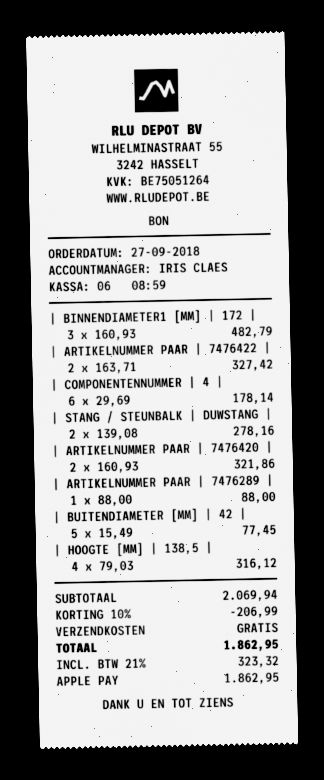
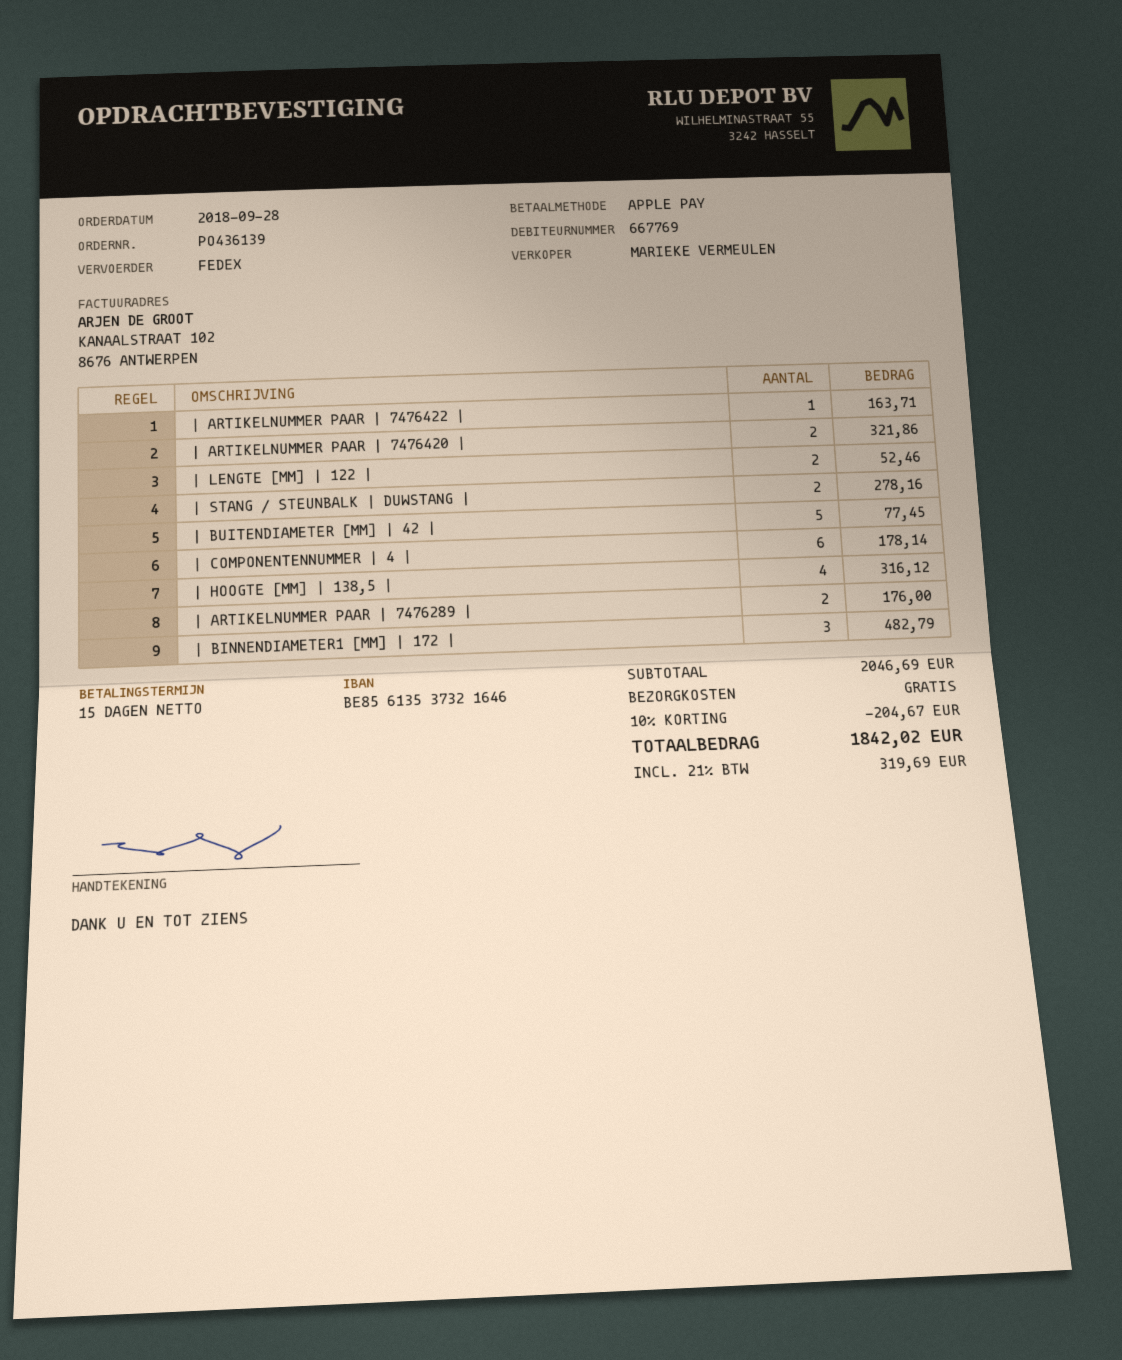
order date: 2018-09-27 -> 2018-09-28
sales rep: IRIS CLAES -> MARIEKE VERMEULEN
| ARTIKELNUMMER PAAR | 7476422 |: 2 for 327.42 -> 1 for 163.71
| ARTIKELNUMMER PAAR | 7476289 |: 1 for 88.00 -> 2 for 176.00
| LENGTE [MM] | 122 |: none -> 2 for 52.46
subtotal: 2069.94 -> 2046.69
discount: 10% = 206.99 -> 10% = 204.67
tax: 21% = 323.32 -> 21% = 319.69
total: 1862.95 -> 1842.02

